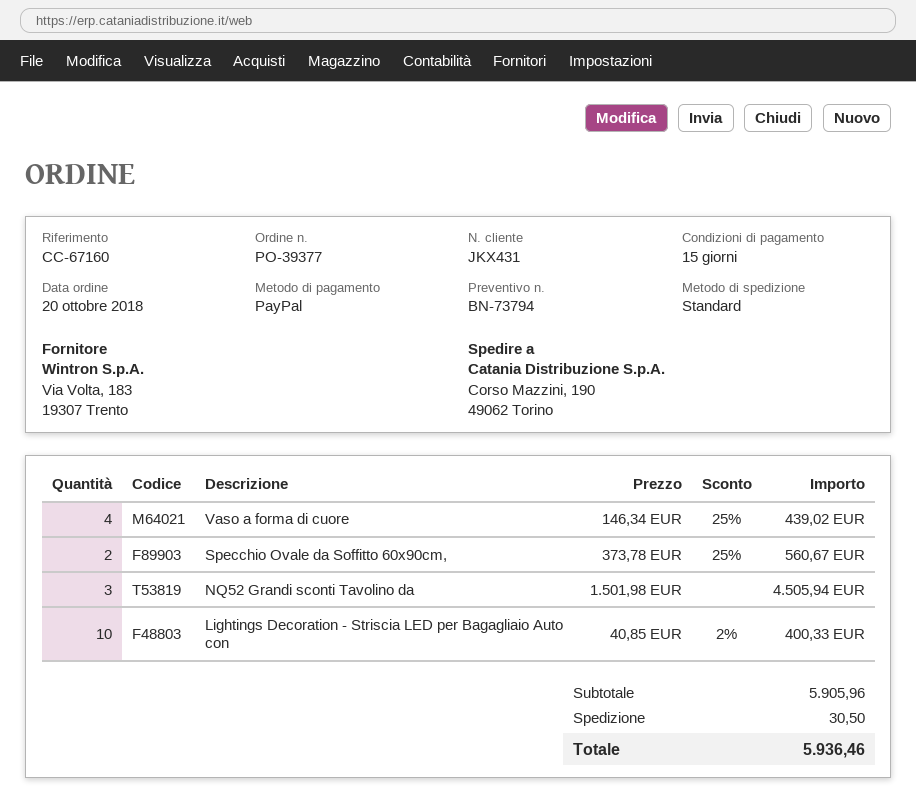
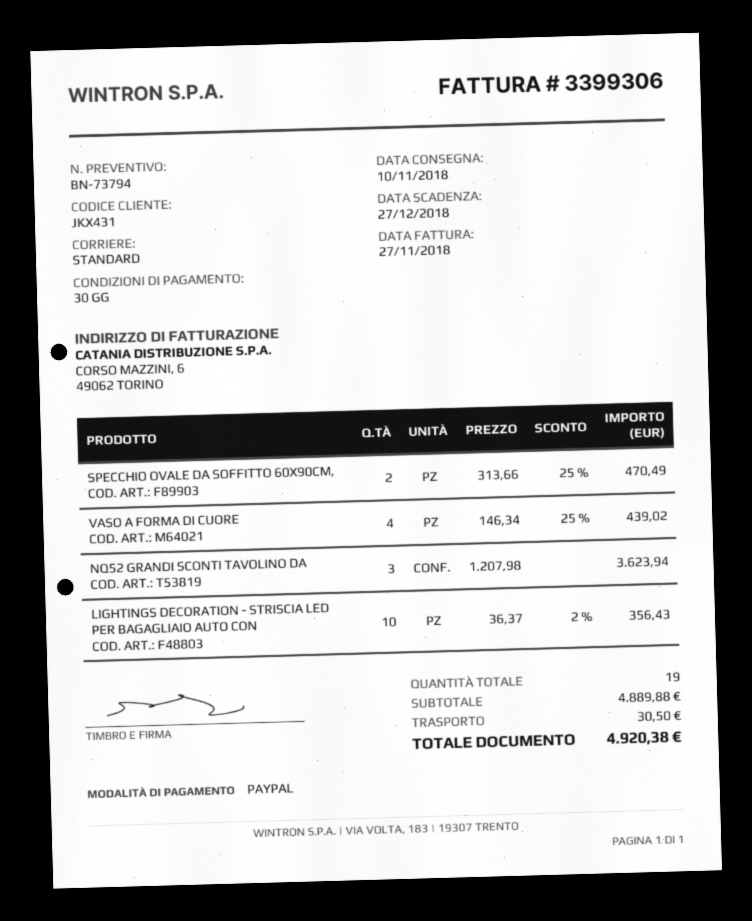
payment terms: 15 days -> 30 days
Specchio Ovale da Soffitto 60x90cm,: 2 x 373.78 - 25% = 560.67 -> 2 x 313.66 - 25% = 470.49
NQ52 Grandi sconti Tavolino da: 3 x 1501.98 = 4505.94 -> 3 x 1207.98 = 3623.94
Lightings Decoration - Striscia LED per Bagagliaio Auto con: 10 x 40.85 - 2% = 400.33 -> 10 x 36.37 - 2% = 356.43
subtotal: 5905.96 -> 4889.88
total: 5936.46 -> 4920.38

